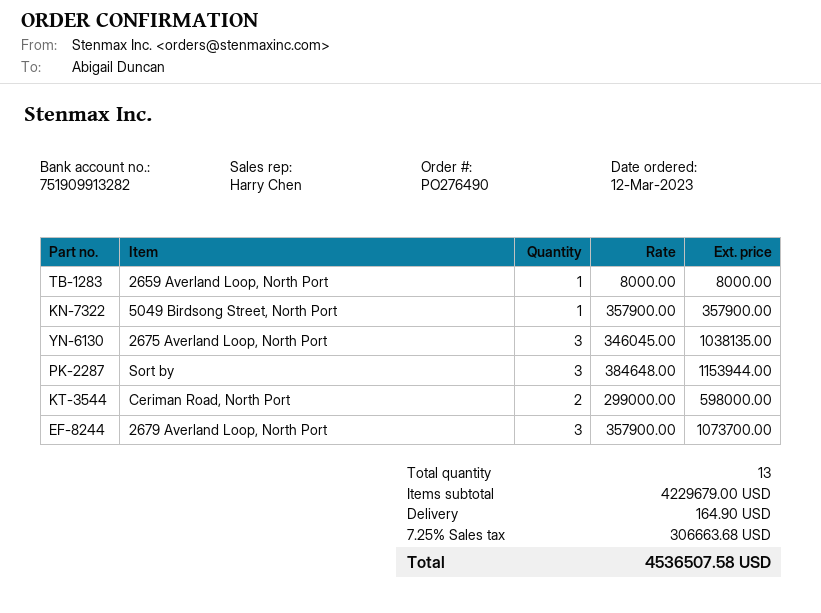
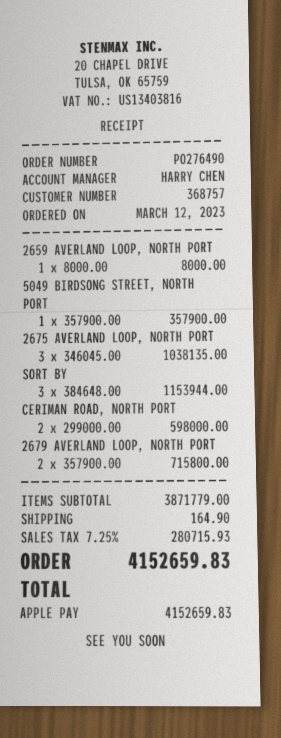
2679 Averland Loop, North Port: 3 x 357900.00 = 1073700.00 -> 2 x 357900.00 = 715800.00
subtotal: 4229679.00 -> 3871779.00
tax: 7.25% = 306663.68 -> 7.25% = 280715.93
total: 4536507.58 -> 4152659.83

